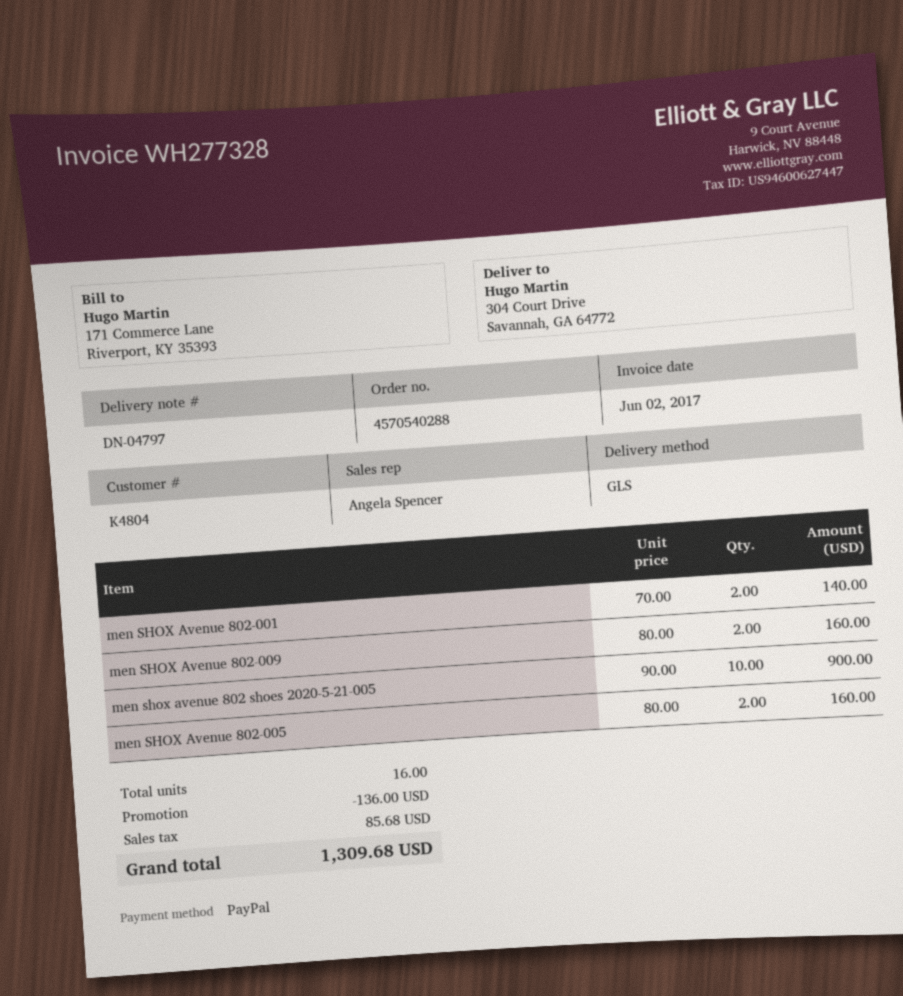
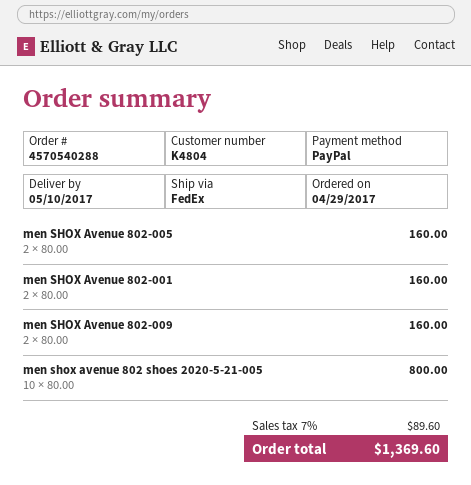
shipping method: GLS -> FedEx
men SHOX Avenue 802-001: 2 x 70.00 = 140.00 -> 2 x 80.00 = 160.00
men shox avenue 802 shoes 2020-5-21-005: 10 x 90.00 = 900.00 -> 10 x 80.00 = 800.00
discount: 136.00 -> none
tax: 85.68 -> 89.60
total: 1309.68 -> 1369.60

